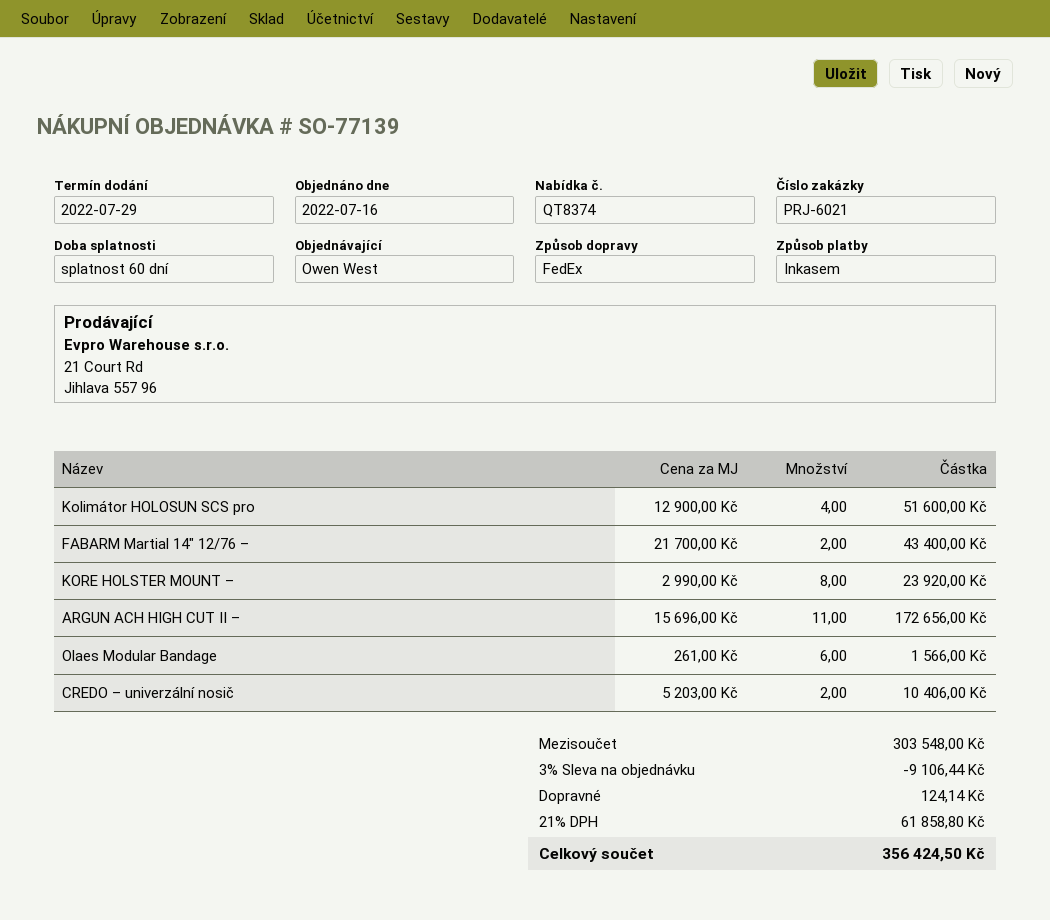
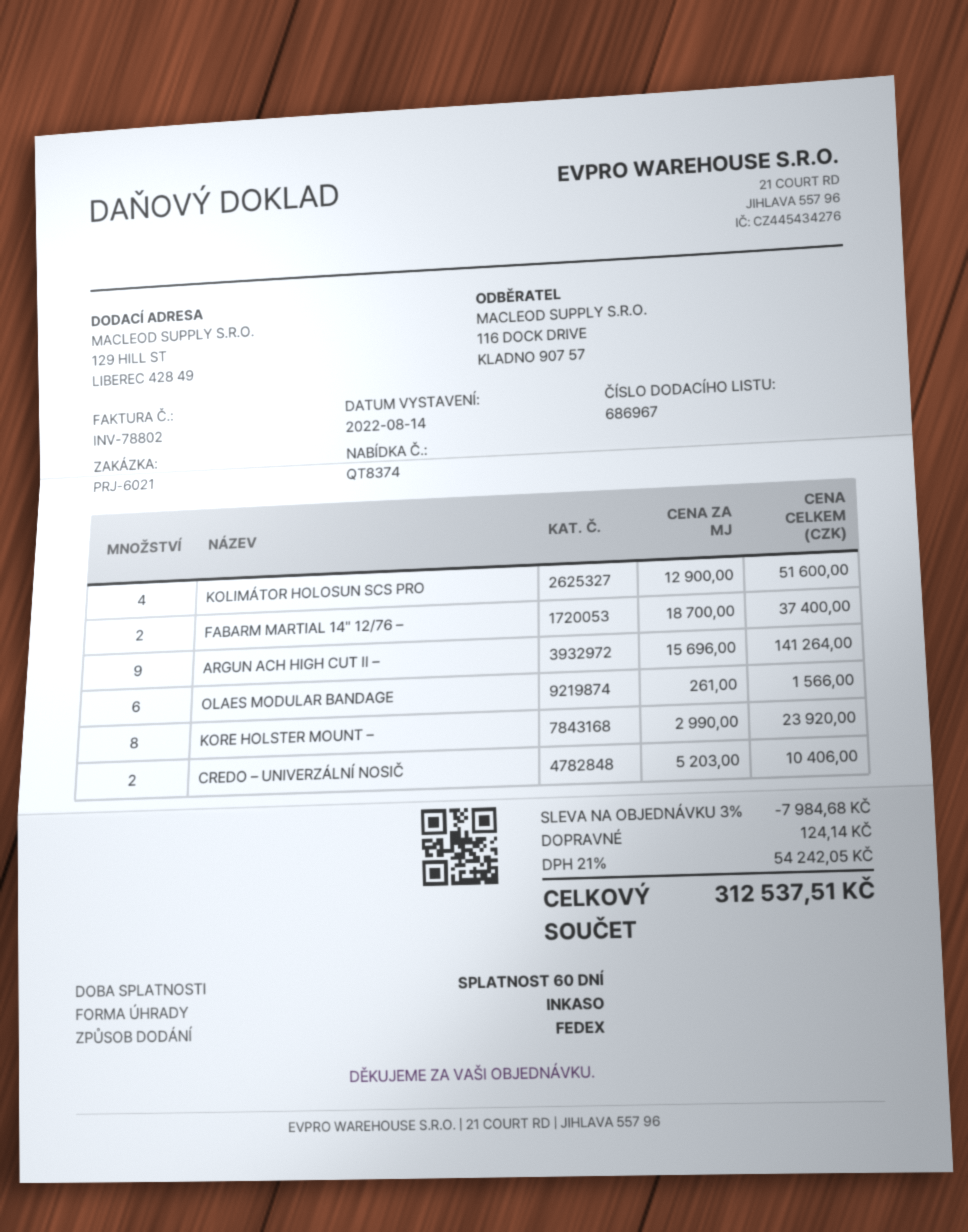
FABARM Martial 14" 12/76 –: 2 x 21700.00 = 43400.00 -> 2 x 18700.00 = 37400.00
ARGUN ACH HIGH CUT II –: 11 x 15696.00 = 172656.00 -> 9 x 15696.00 = 141264.00
discount: 3% = 9106.44 -> 3% = 7984.68
tax: 21% = 61858.80 -> 21% = 54242.05
total: 356424.50 -> 312537.51

